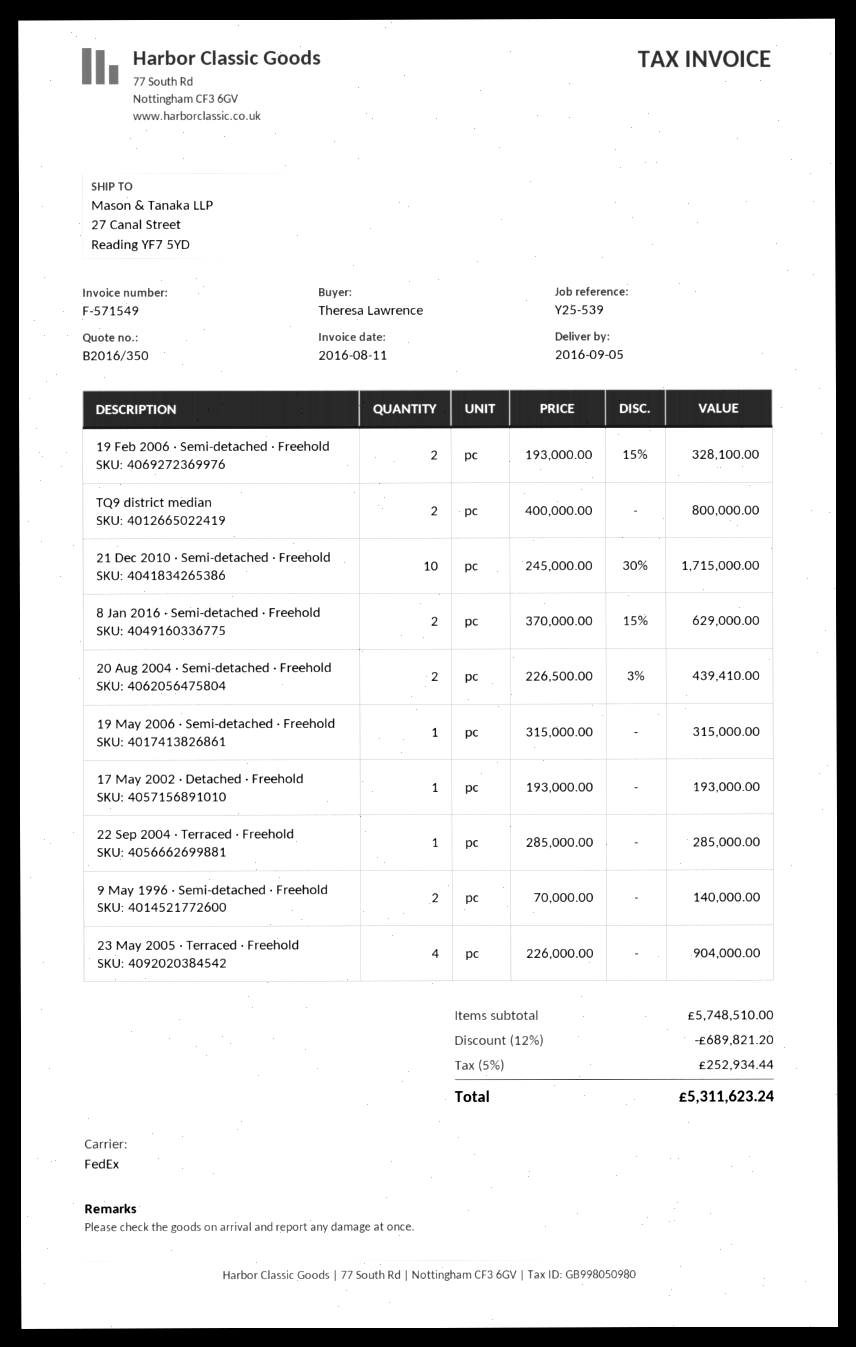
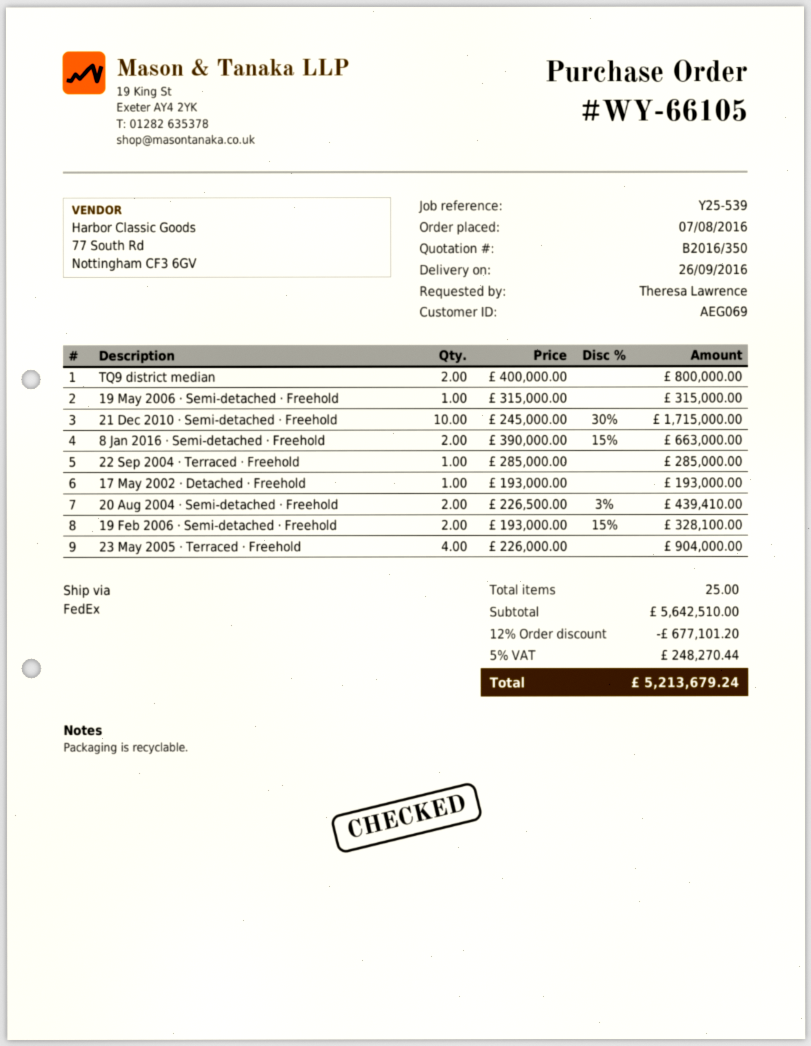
delivery date: 2016-09-05 -> 2016-09-26
8 Jan 2016 · Semi-detached · Freehold: 2 x 370000.00 - 15% = 629000.00 -> 2 x 390000.00 - 15% = 663000.00
9 May 1996 · Semi-detached · Freehold: 2 x 70000.00 = 140000.00 -> none
subtotal: 5748510.00 -> 5642510.00
discount: 12% = 689821.20 -> 12% = 677101.20
tax: 5% = 252934.44 -> 5% = 248270.44
total: 5311623.24 -> 5213679.24

